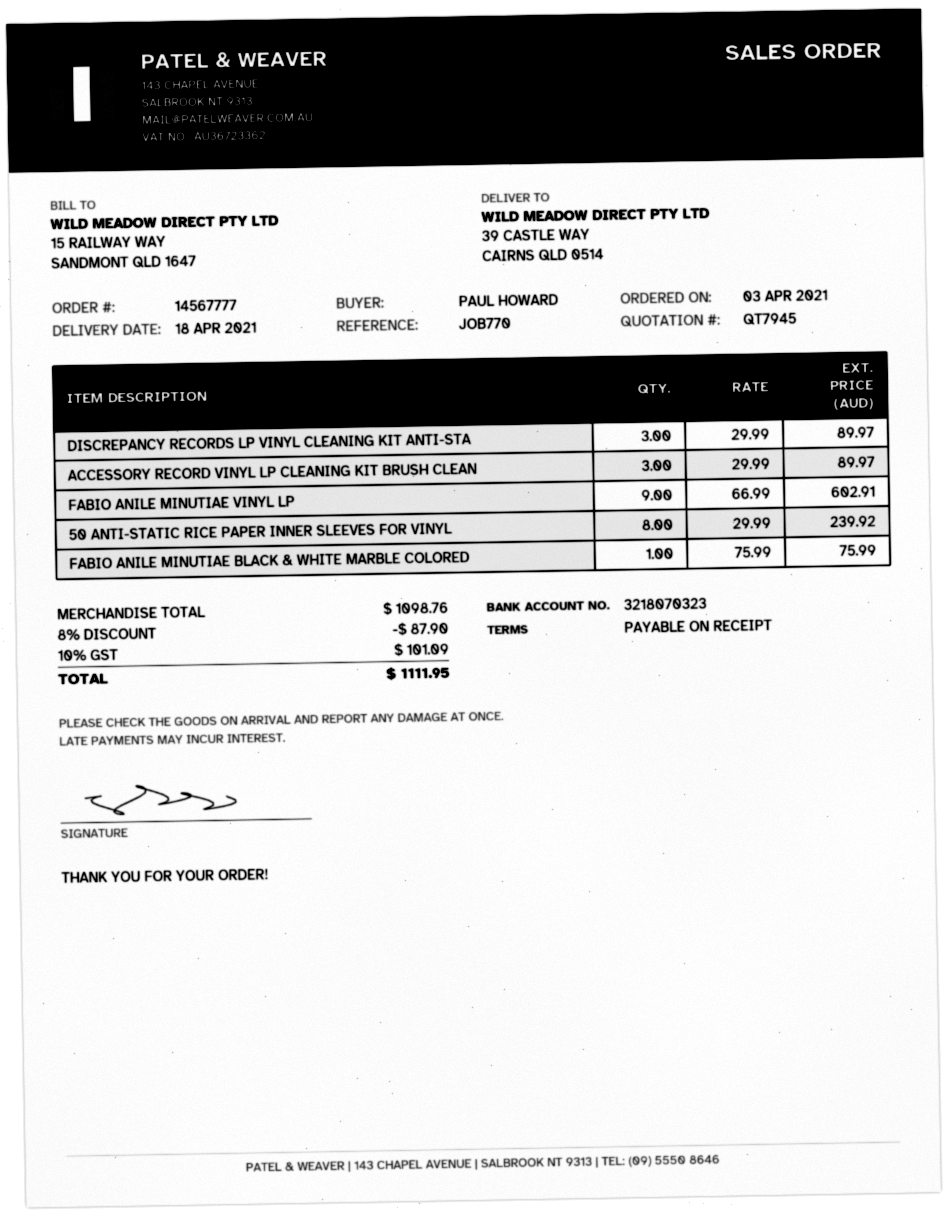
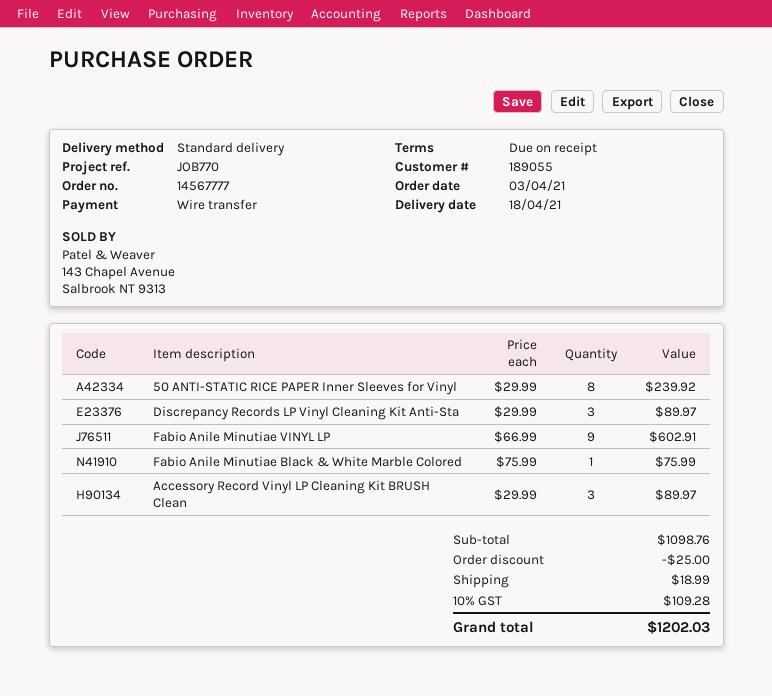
discount: 87.90 -> 25.00
shipping: none -> 18.99
tax: 10% = 101.09 -> 10% = 109.28
total: 1111.95 -> 1202.03

